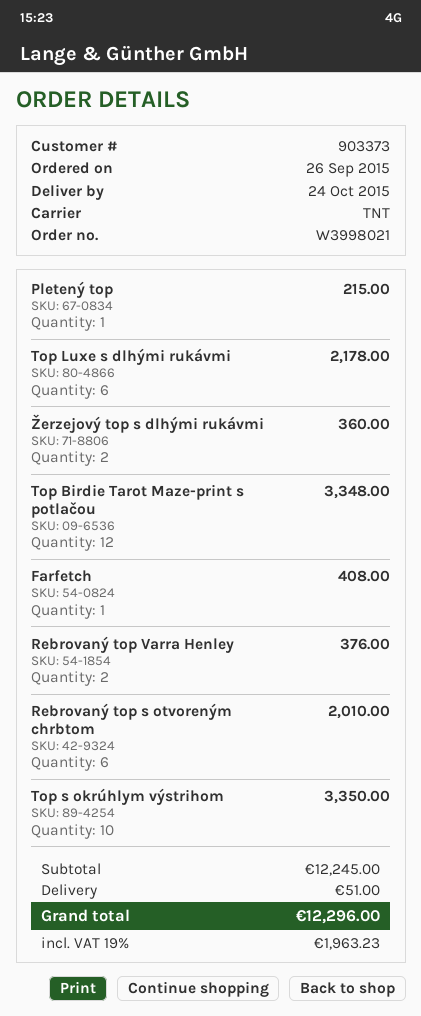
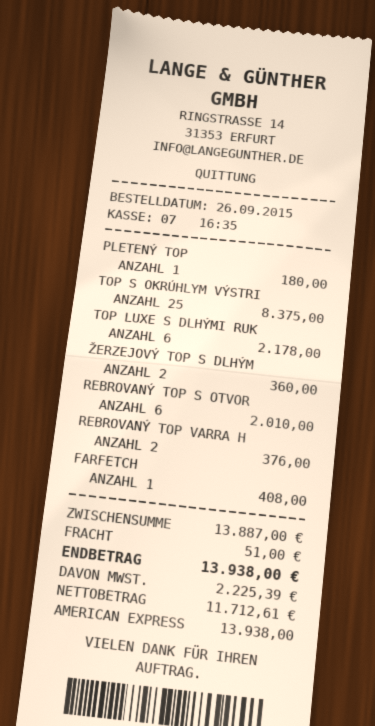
Pletený top: 1 for 215.00 -> 1 for 180.00
Top Birdie Tarot Maze-print s potlačou: 12 for 3348.00 -> none
Top s okrúhlym výstrihom: 10 for 3350.00 -> 25 for 8375.00
subtotal: 12245.00 -> 13887.00
tax: 1963.23 -> 2225.39
total: 12296.00 -> 13938.00

